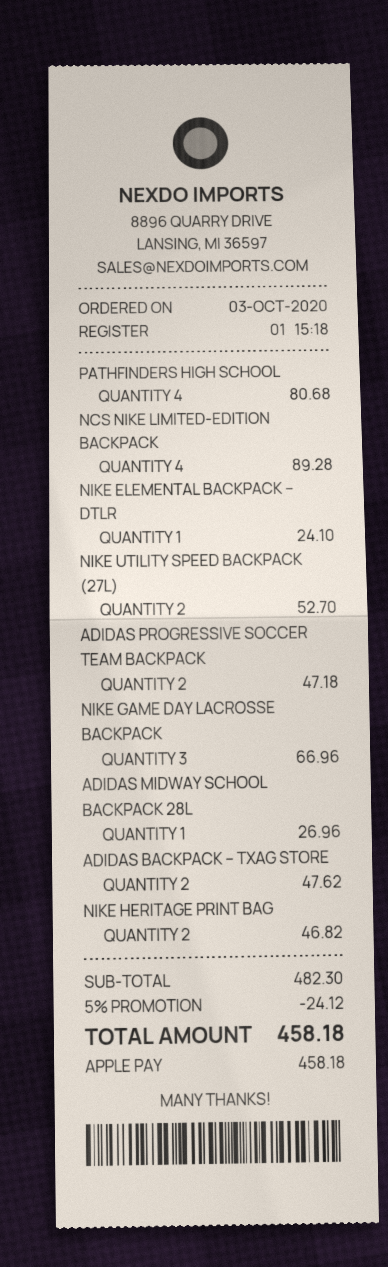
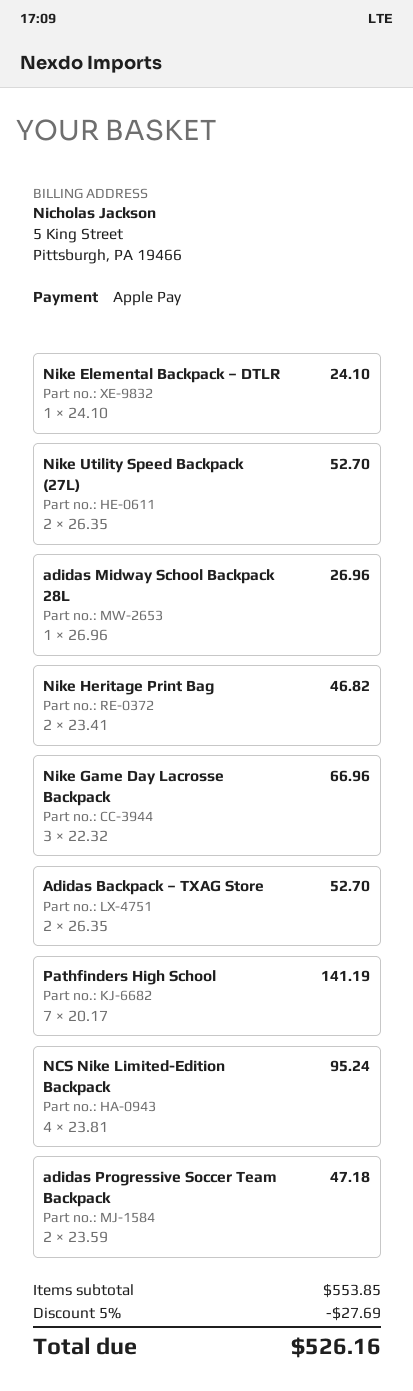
PATHFINDERS HIGH SCHOOL: 4 for 80.68 -> 7 for 141.19
NCS NIKE LIMITED-EDITION BACKPACK: 4 for 89.28 -> 4 for 95.24
ADIDAS BACKPACK – TXAG STORE: 2 for 47.62 -> 2 for 52.70
subtotal: 482.30 -> 553.85
discount: 5% = 24.12 -> 5% = 27.69
total: 458.18 -> 526.16

